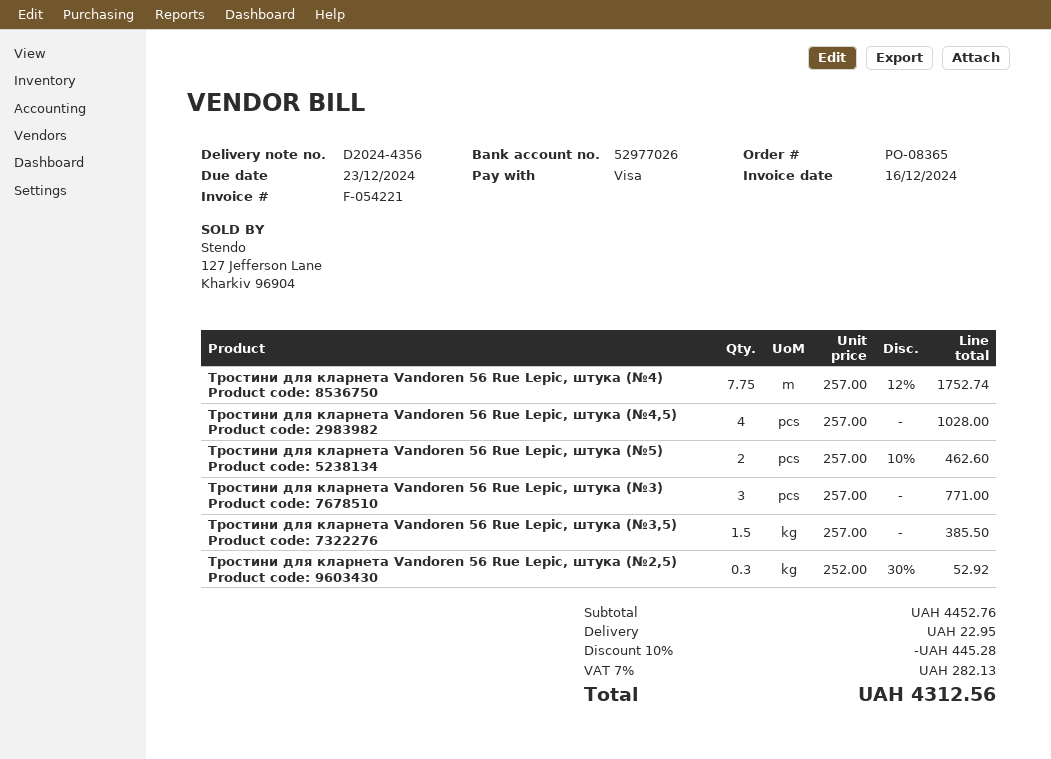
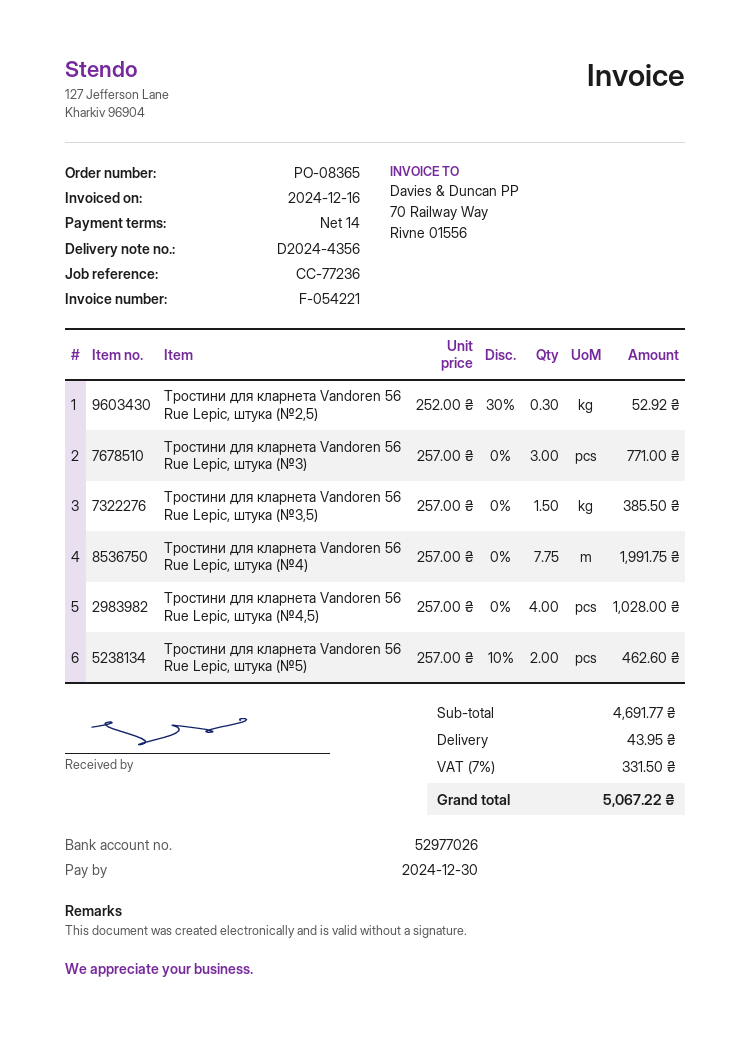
due date: 2024-12-23 -> 2024-12-30
Тростини для кларнета Vandoren 56 Rue Lepic, штука (№4): 7.75 x 257.00 - 12% = 1752.74 -> 7.75 x 257.00 = 1991.75
subtotal: 4452.76 -> 4691.77
discount: 10% = 445.28 -> none
shipping: 22.95 -> 43.95
tax: 7% = 282.13 -> 7% = 331.50
total: 4312.56 -> 5067.22

